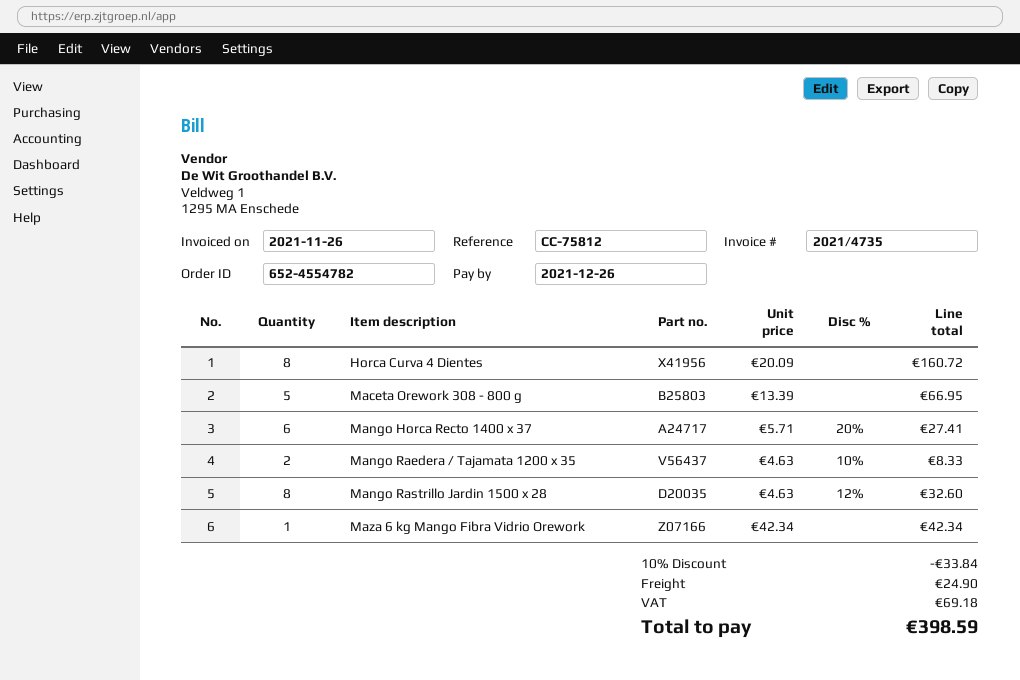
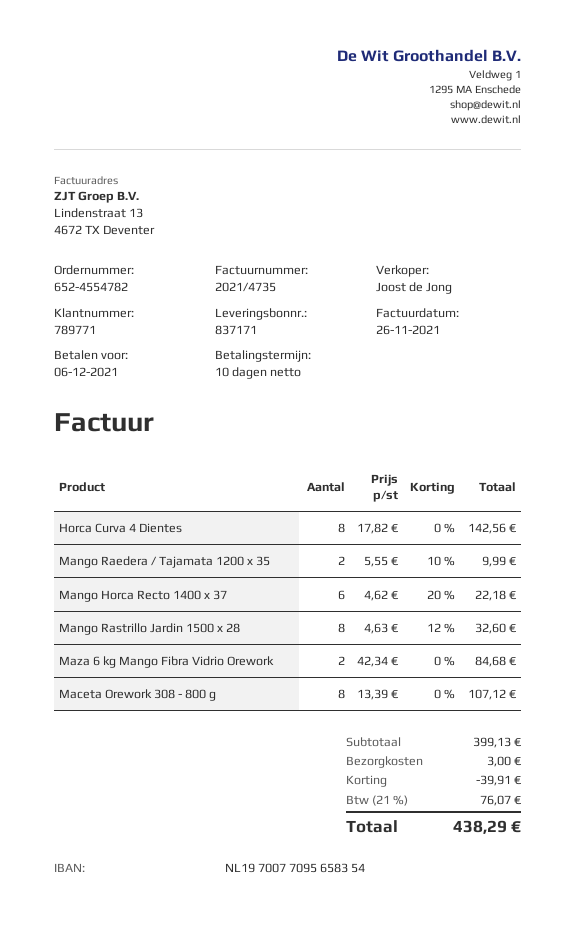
due date: 2021-12-26 -> 2021-12-06
Horca Curva 4 Dientes: 8 x 20.09 = 160.72 -> 8 x 17.82 = 142.56
Maceta Orework 308 - 800 g: 5 x 13.39 = 66.95 -> 8 x 13.39 = 107.12
Mango Horca Recto 1400 x 37: 6 x 5.71 - 20% = 27.41 -> 6 x 4.62 - 20% = 22.18
Mango Raedera / Tajamata 1200 x 35: 2 x 4.63 - 10% = 8.33 -> 2 x 5.55 - 10% = 9.99
Maza 6 kg Mango Fibra Vidrio Orework: 1 x 42.34 = 42.34 -> 2 x 42.34 = 84.68
discount: 33.84 -> 39.91
shipping: 24.90 -> 3.00
tax: 69.18 -> 76.07
total: 398.59 -> 438.29

